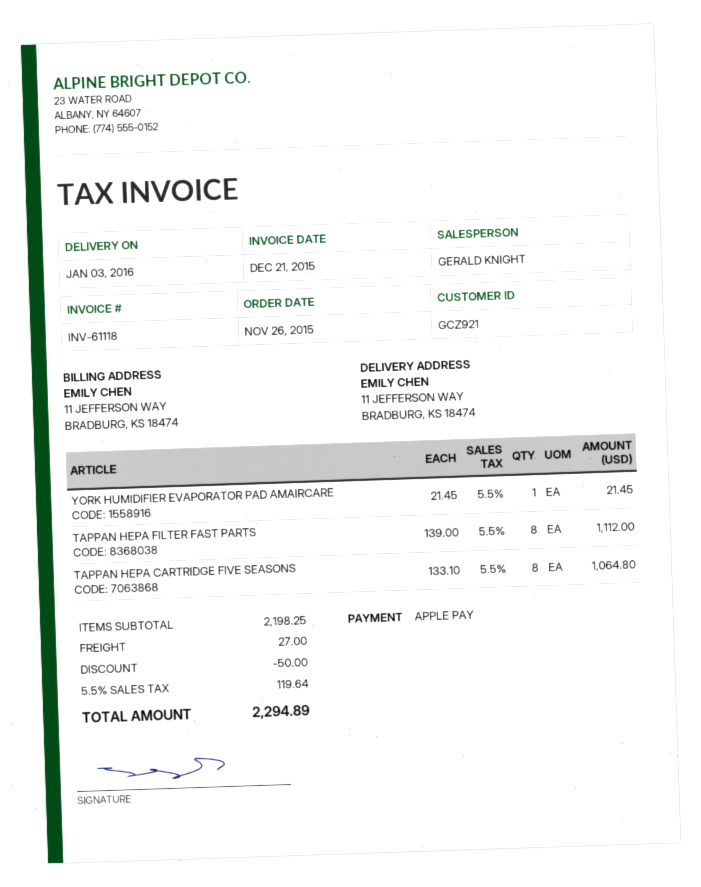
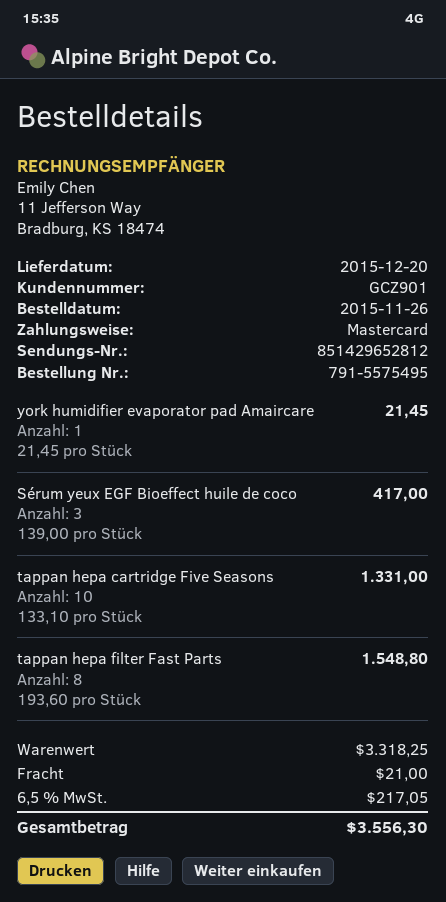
delivery date: 2016-01-03 -> 2015-12-20
customer number: GCZ921 -> GCZ901
payment method: Apple Pay -> Mastercard
TAPPAN HEPA FILTER FAST PARTS: 8 x 139.00 = 1112.00 -> 8 x 193.60 = 1548.80
TAPPAN HEPA CARTRIDGE FIVE SEASONS: 8 x 133.10 = 1064.80 -> 10 x 133.10 = 1331.00
Sérum yeux EGF Bioeffect huile de coco: none -> 3 x 139.00 = 417.00
subtotal: 2198.25 -> 3318.25
discount: 50.00 -> none
shipping: 27.00 -> 21.00
tax: 5.5% = 119.64 -> 6.5% = 217.05
total: 2294.89 -> 3556.30

